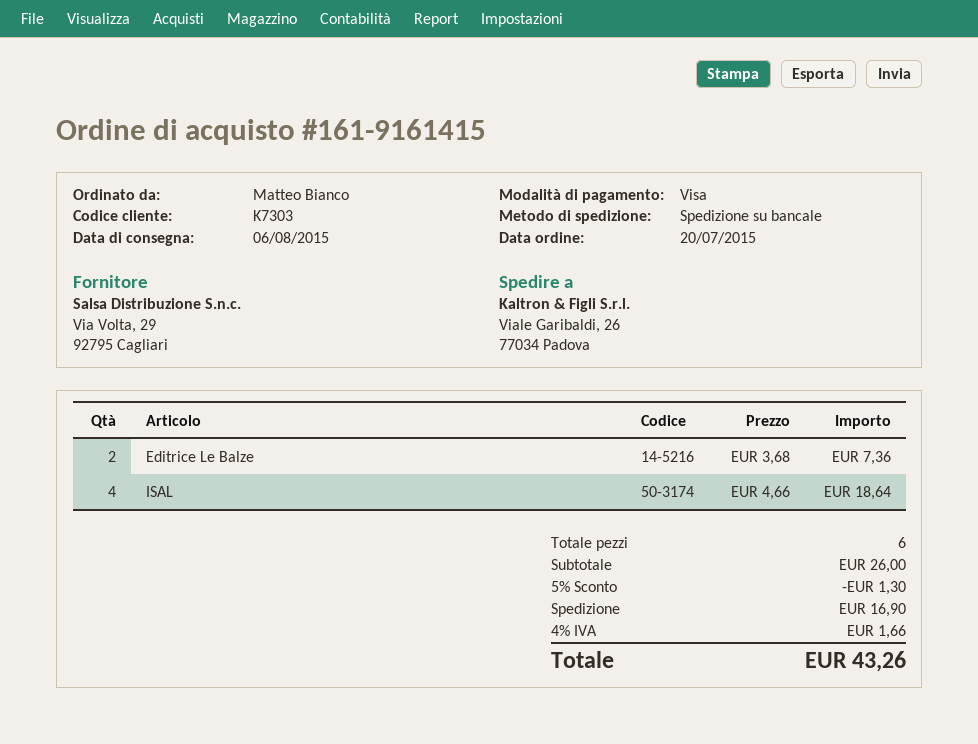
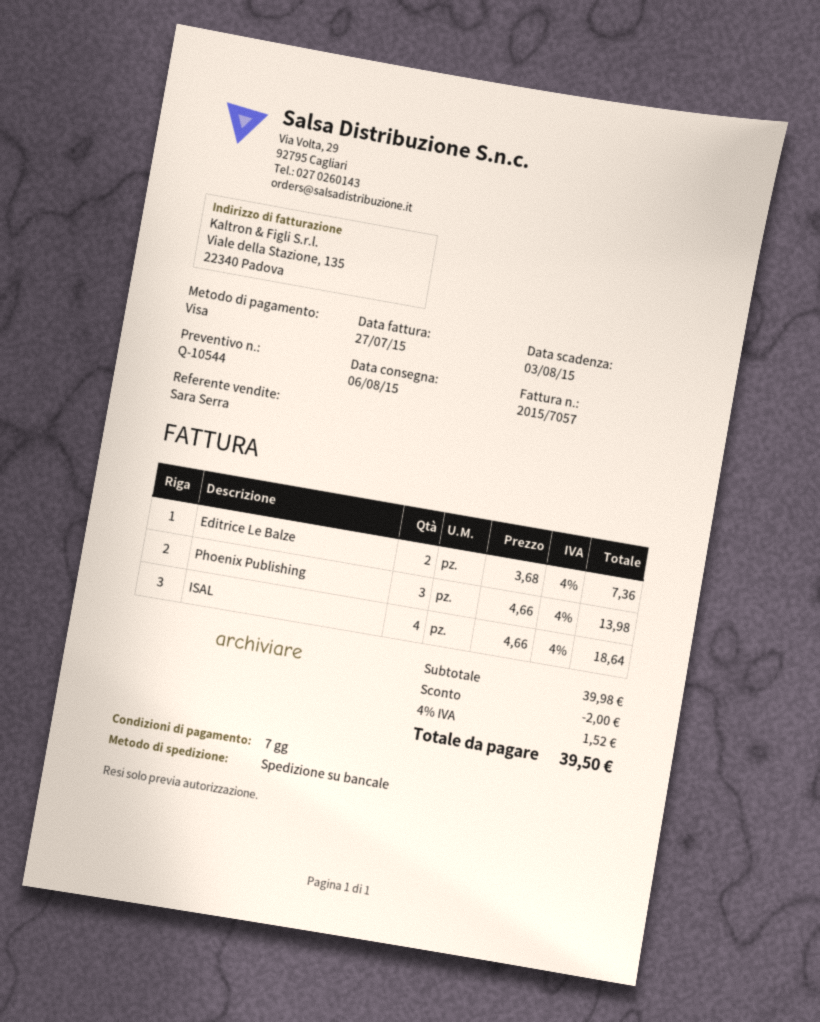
Phoenix Publishing: none -> 3 x 4.66 = 13.98
subtotal: 26.00 -> 39.98
discount: 1.30 -> 2.00
shipping: 16.90 -> none
tax: 4% = 1.66 -> 4% = 1.52
total: 43.26 -> 39.50

